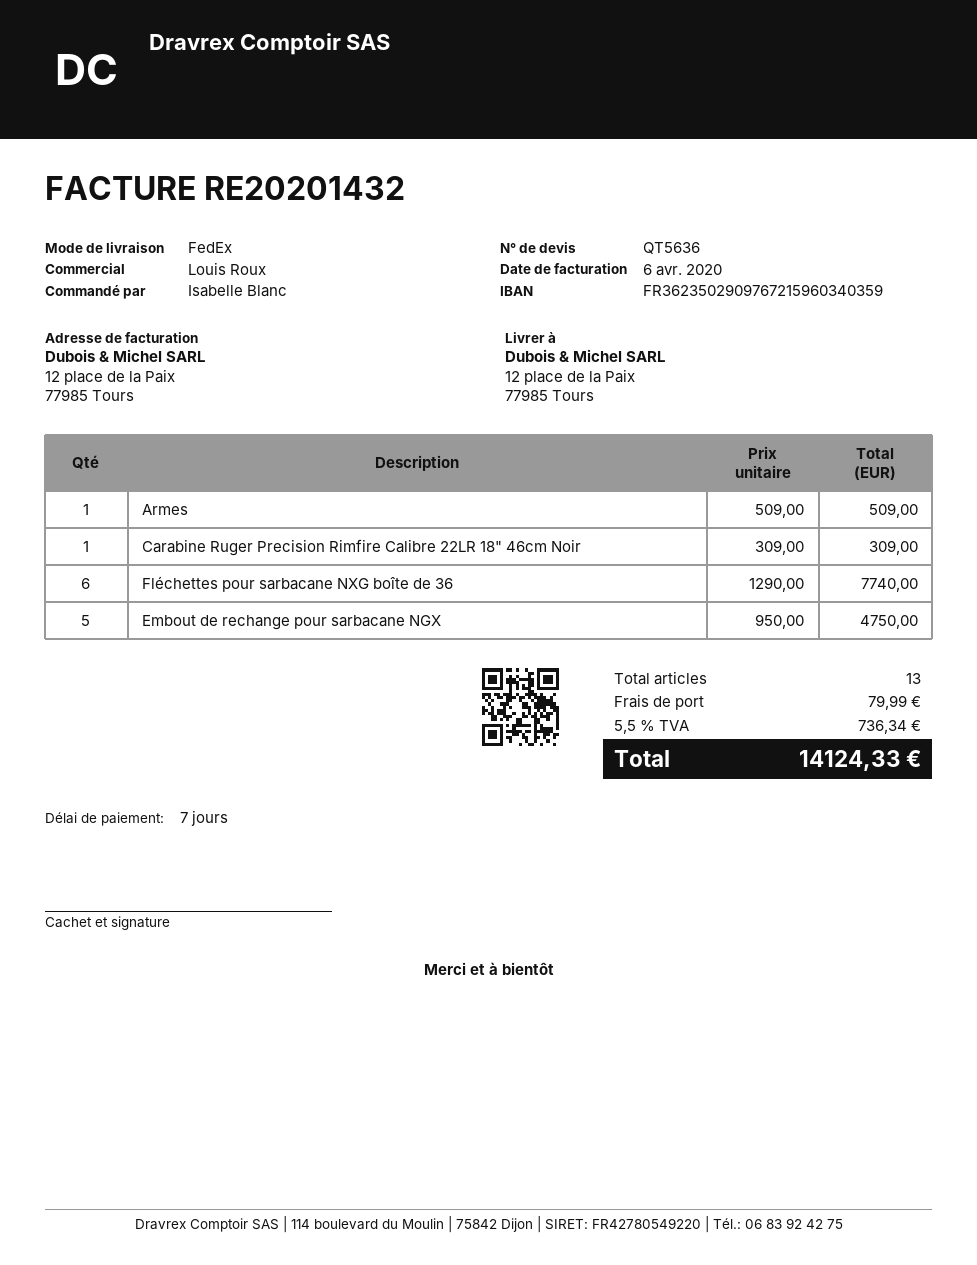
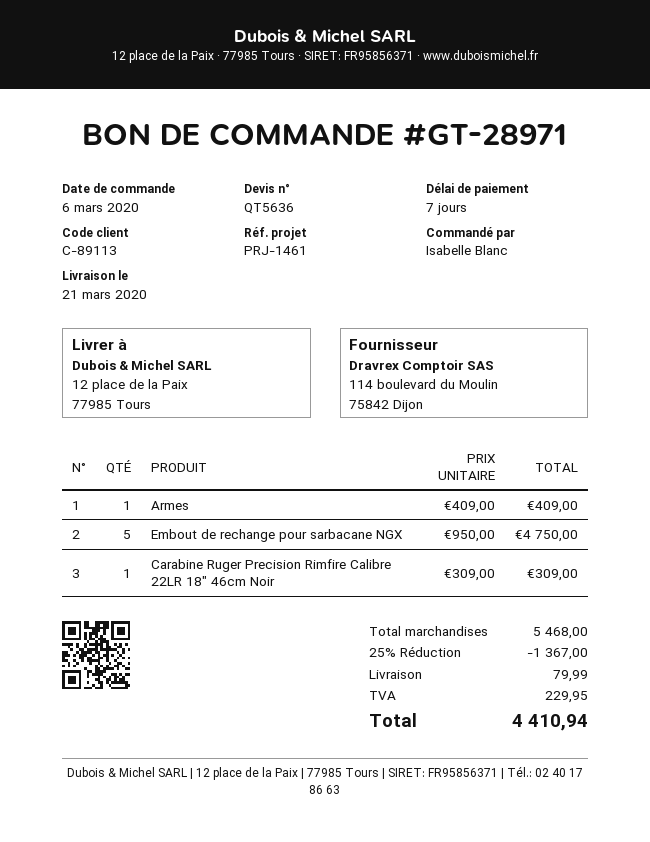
Armes: 1 x 509.00 = 509.00 -> 1 x 409.00 = 409.00
Fléchettes pour sarbacane NXG boîte de 36: 6 x 1290.00 = 7740.00 -> none
discount: none -> 25% = 1367.00
tax: 736.34 -> 229.95
total: 14124.33 -> 4410.94

